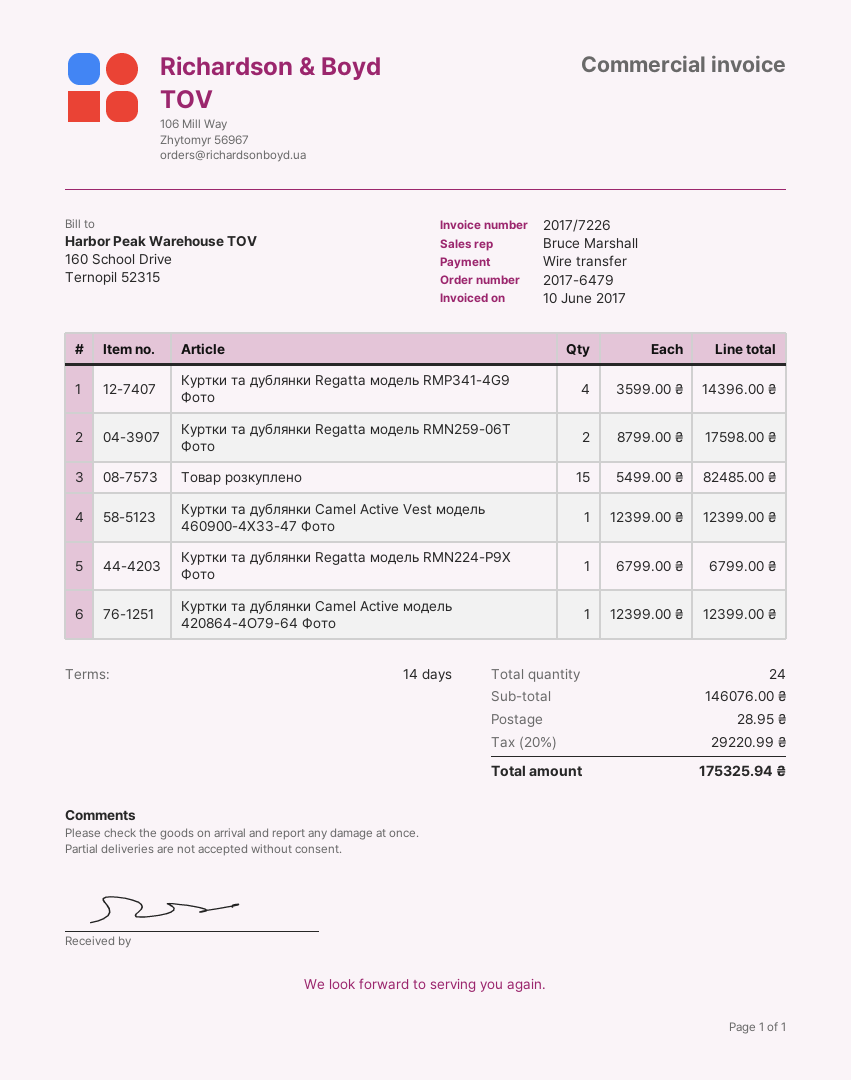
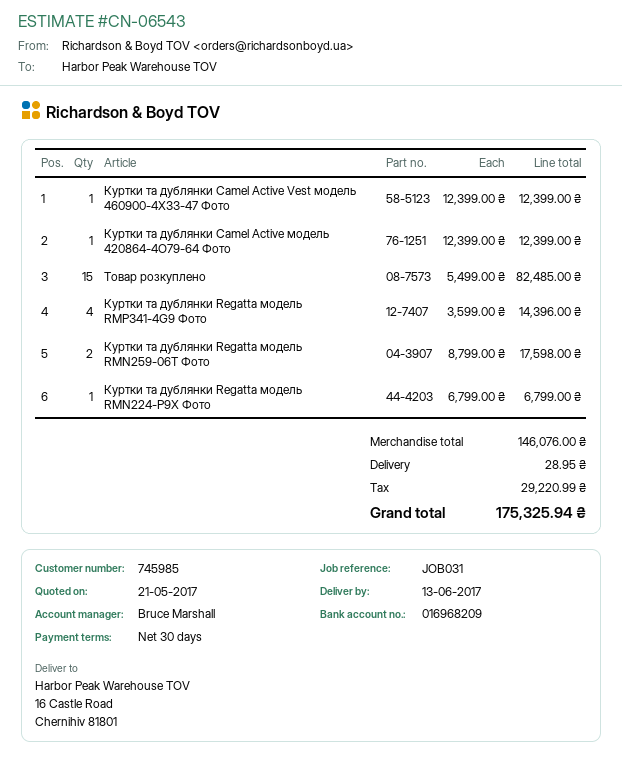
payment terms: 14 days -> 30 days

